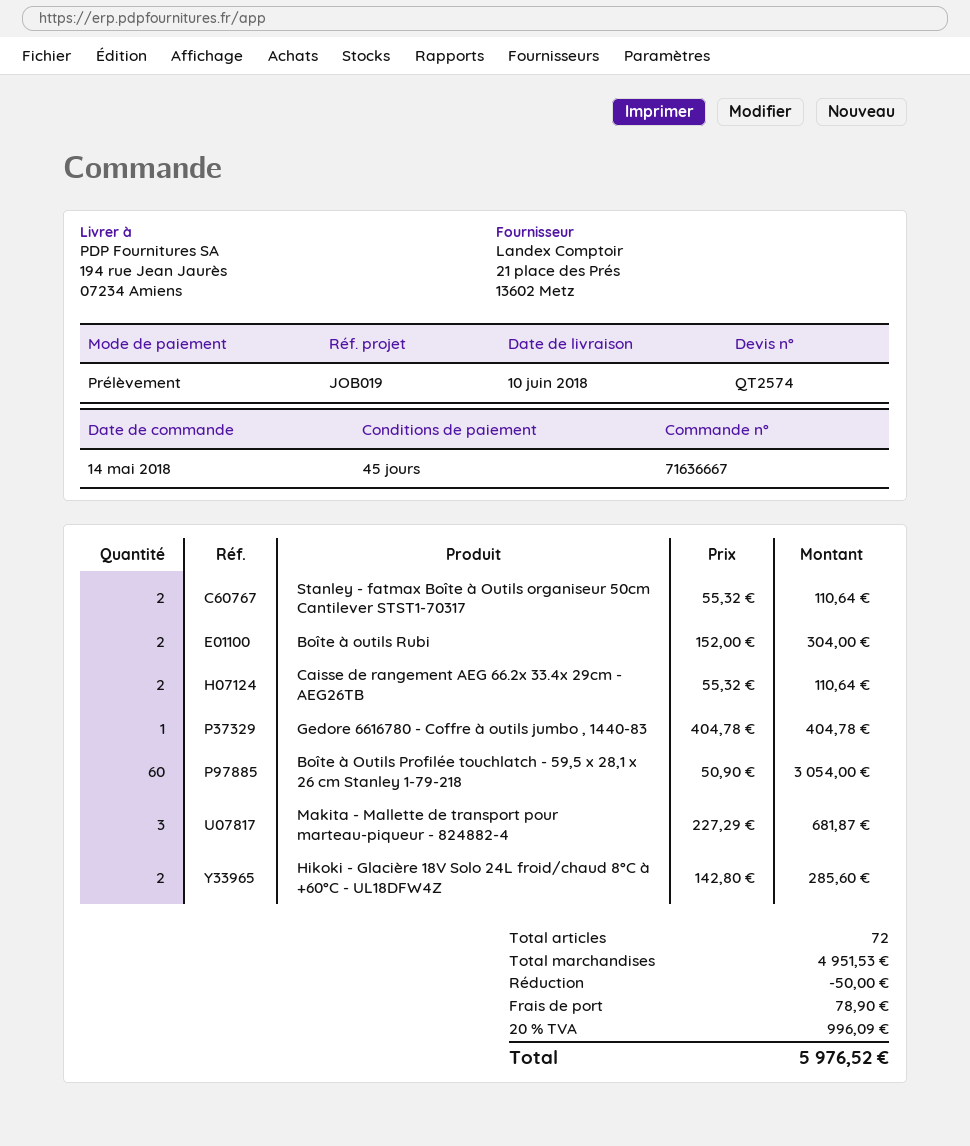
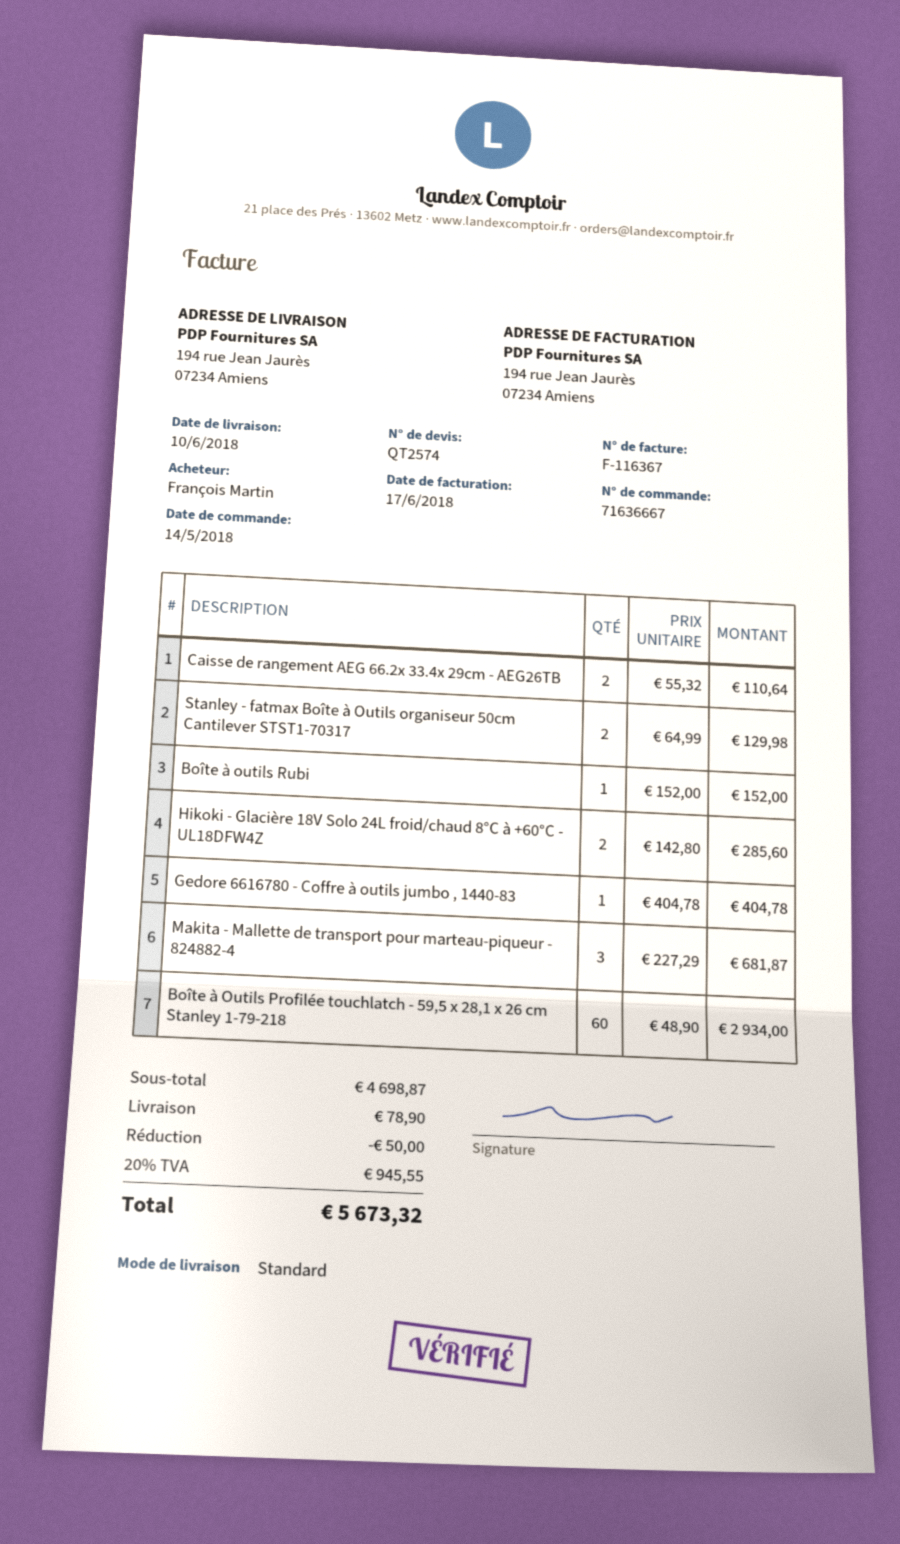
Stanley - fatmax Boîte à Outils organiseur 50cm Cantilever STST1-70317: 2 x 55.32 = 110.64 -> 2 x 64.99 = 129.98
Boîte à outils Rubi: 2 x 152.00 = 304.00 -> 1 x 152.00 = 152.00
Boîte à Outils Profilée touchlatch - 59,5 x 28,1 x 26 cm Stanley 1-79-218: 60 x 50.90 = 3054.00 -> 60 x 48.90 = 2934.00
subtotal: 4951.53 -> 4698.87
tax: 20% = 996.09 -> 20% = 945.55
total: 5976.52 -> 5673.32

